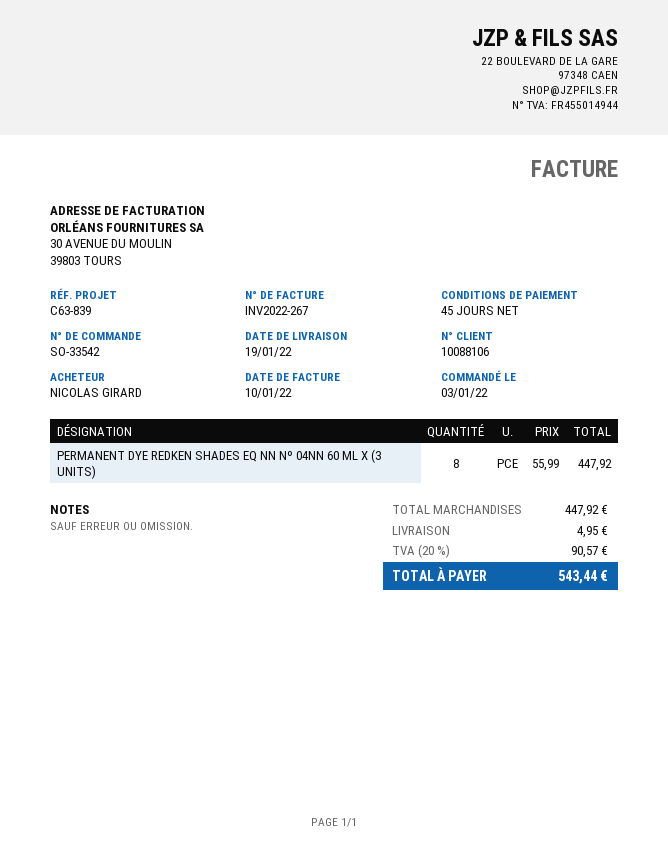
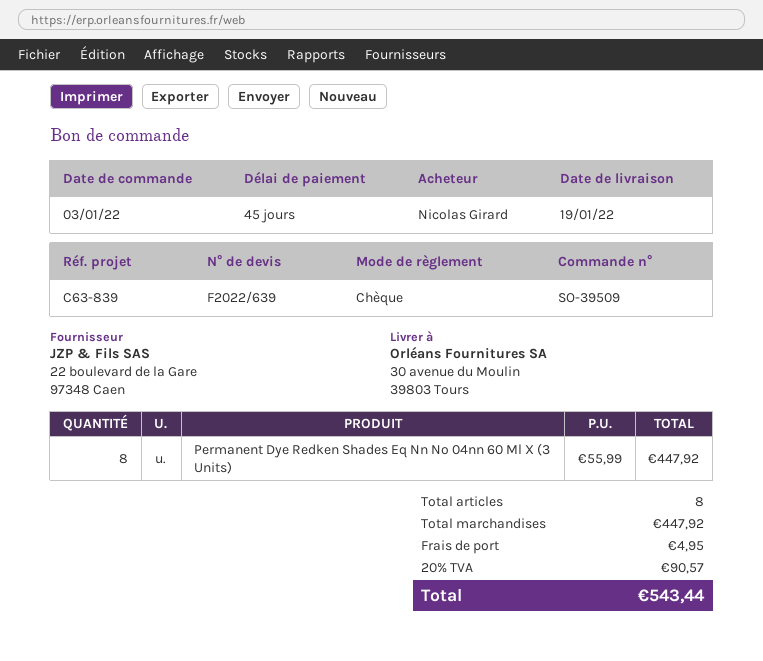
order number: SO-33542 -> SO-39509

